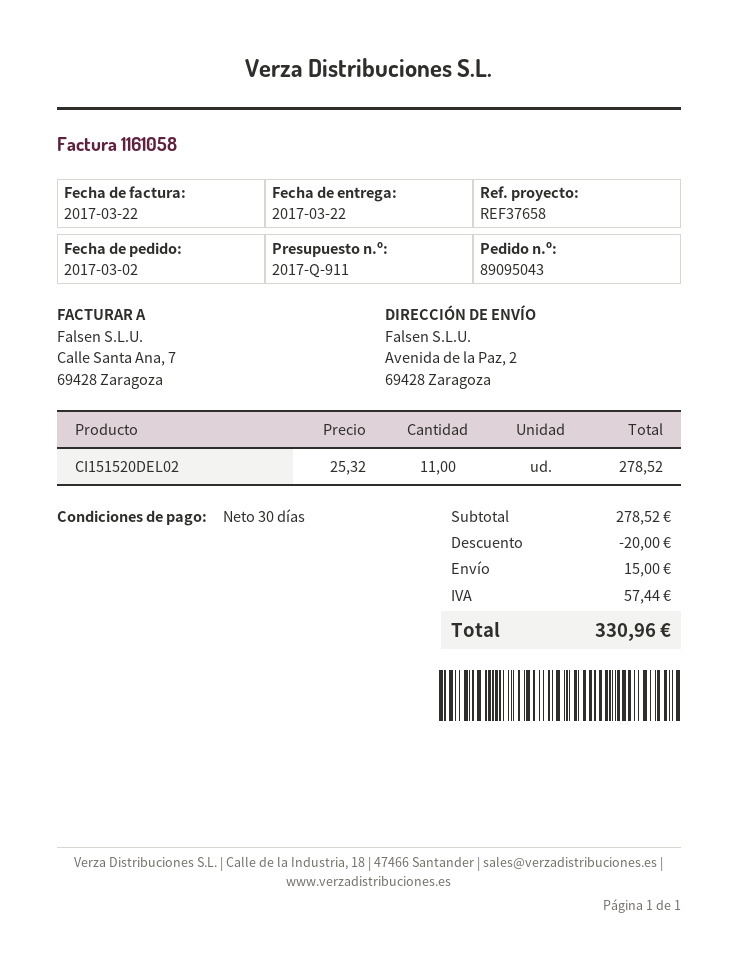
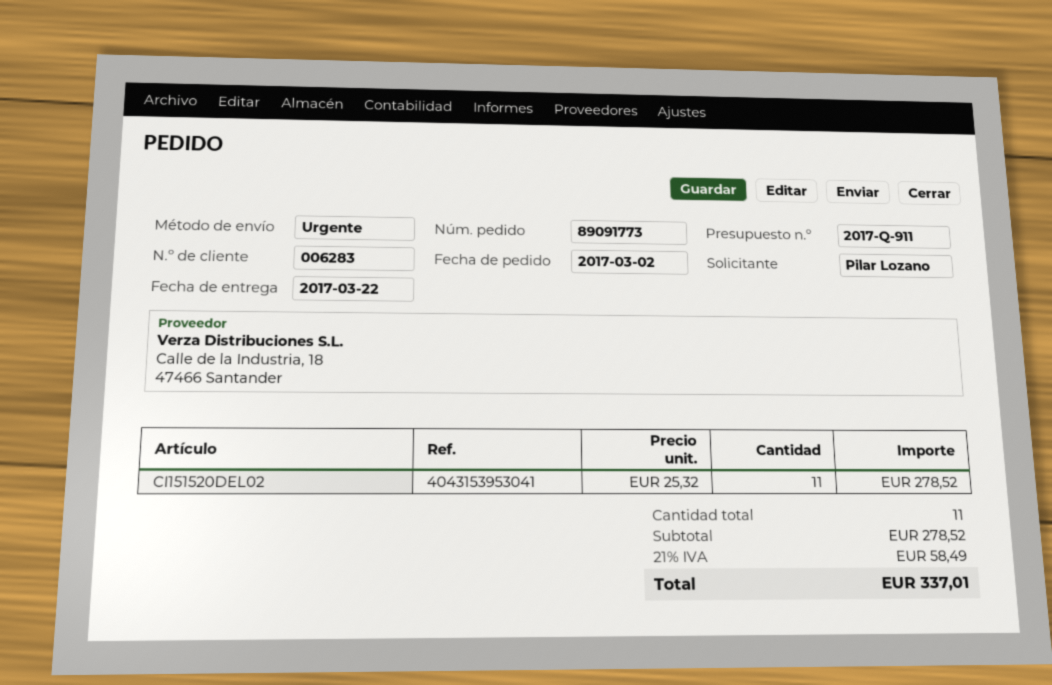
order number: 89095043 -> 89091773
discount: 20.00 -> none
shipping: 15.00 -> none
tax: 57.44 -> 58.49
total: 330.96 -> 337.01

